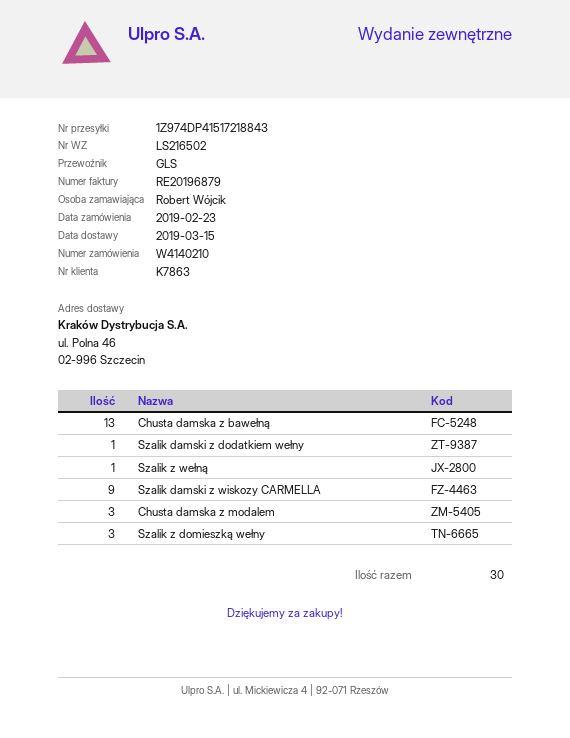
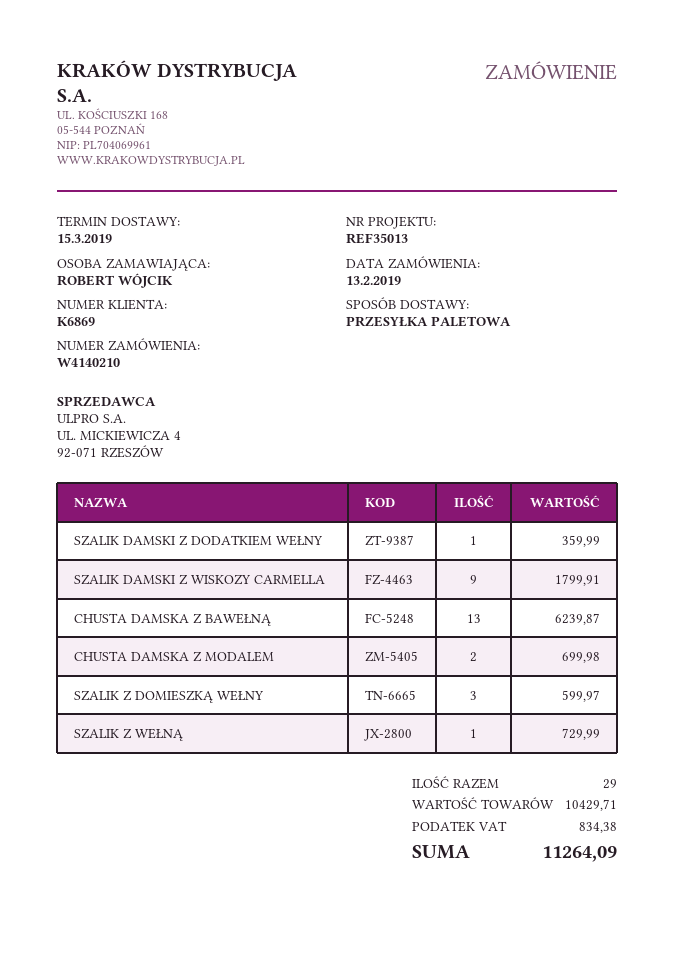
order date: 2019-02-23 -> 2019-02-13
customer number: K7863 -> K6869
shipping method: GLS -> pallet freight
Chusta damska z modalem: 3 -> 2
total quantity: 30 -> 29

